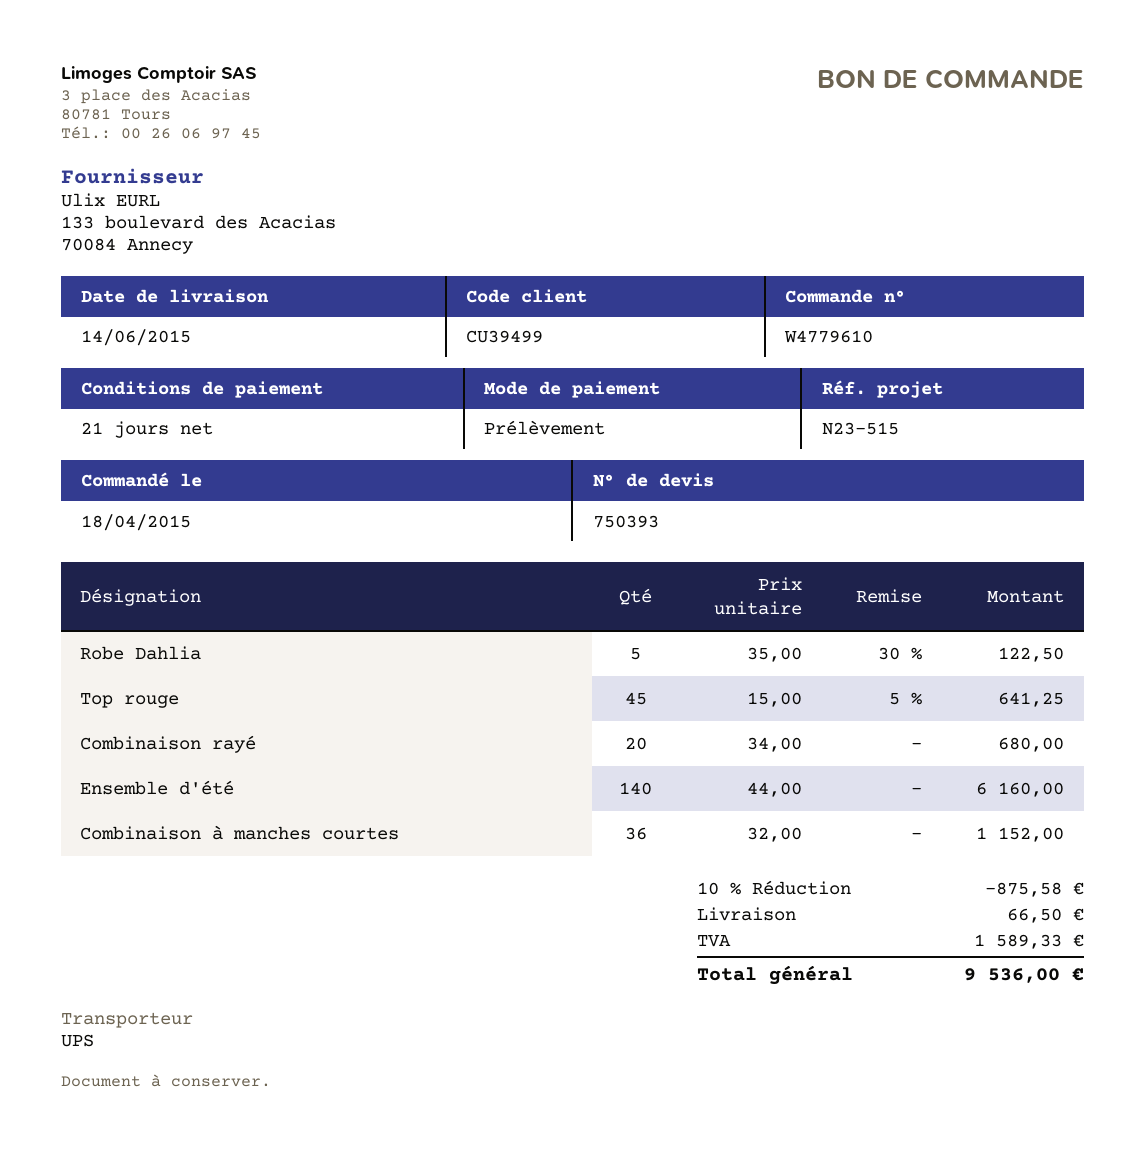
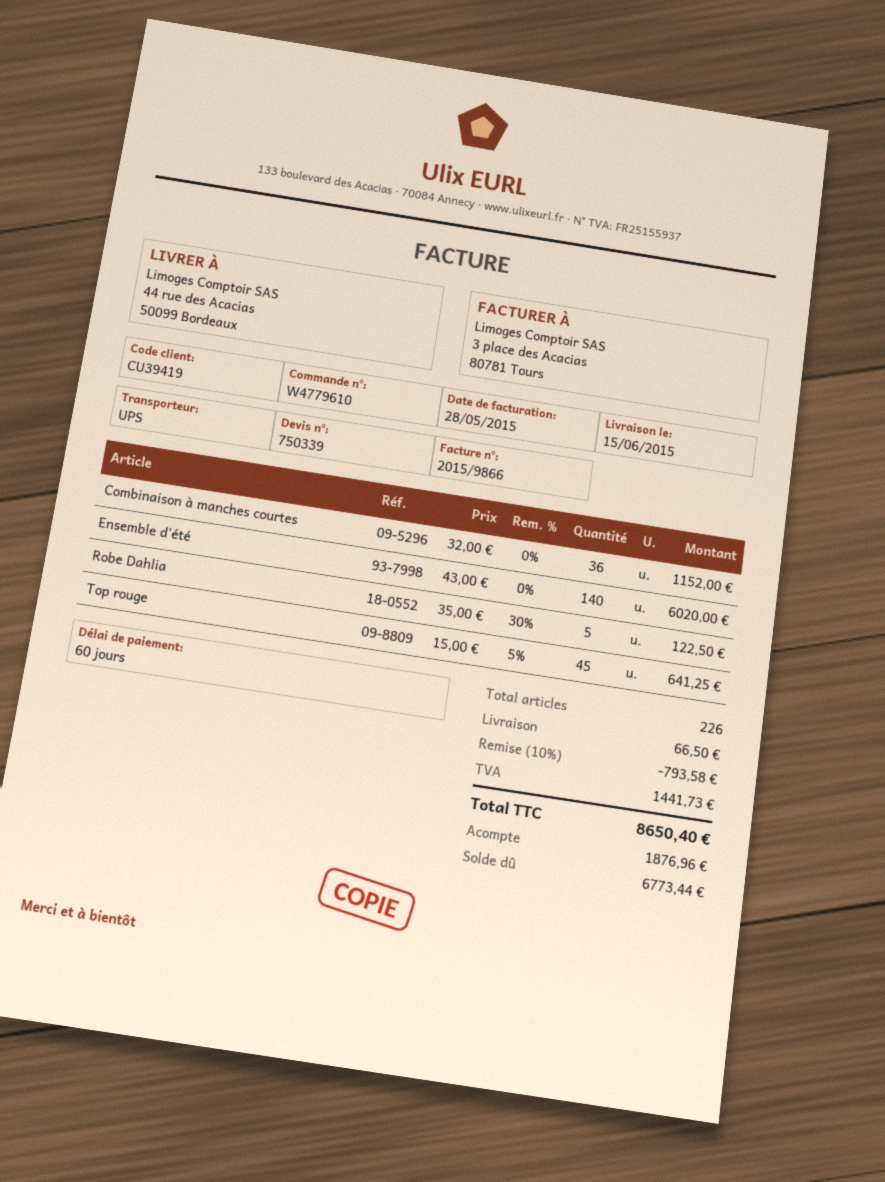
quote number: 750393 -> 750339
delivery date: 2015-06-14 -> 2015-06-15
payment terms: 21 days -> 60 days
customer number: CU39499 -> CU39419
Combinaison rayé: 20 x 34.00 = 680.00 -> none
Ensemble d'été: 140 x 44.00 = 6160.00 -> 140 x 43.00 = 6020.00
discount: 10% = 875.58 -> 10% = 793.58
tax: 1589.33 -> 1441.73
total: 9536.00 -> 8650.40

